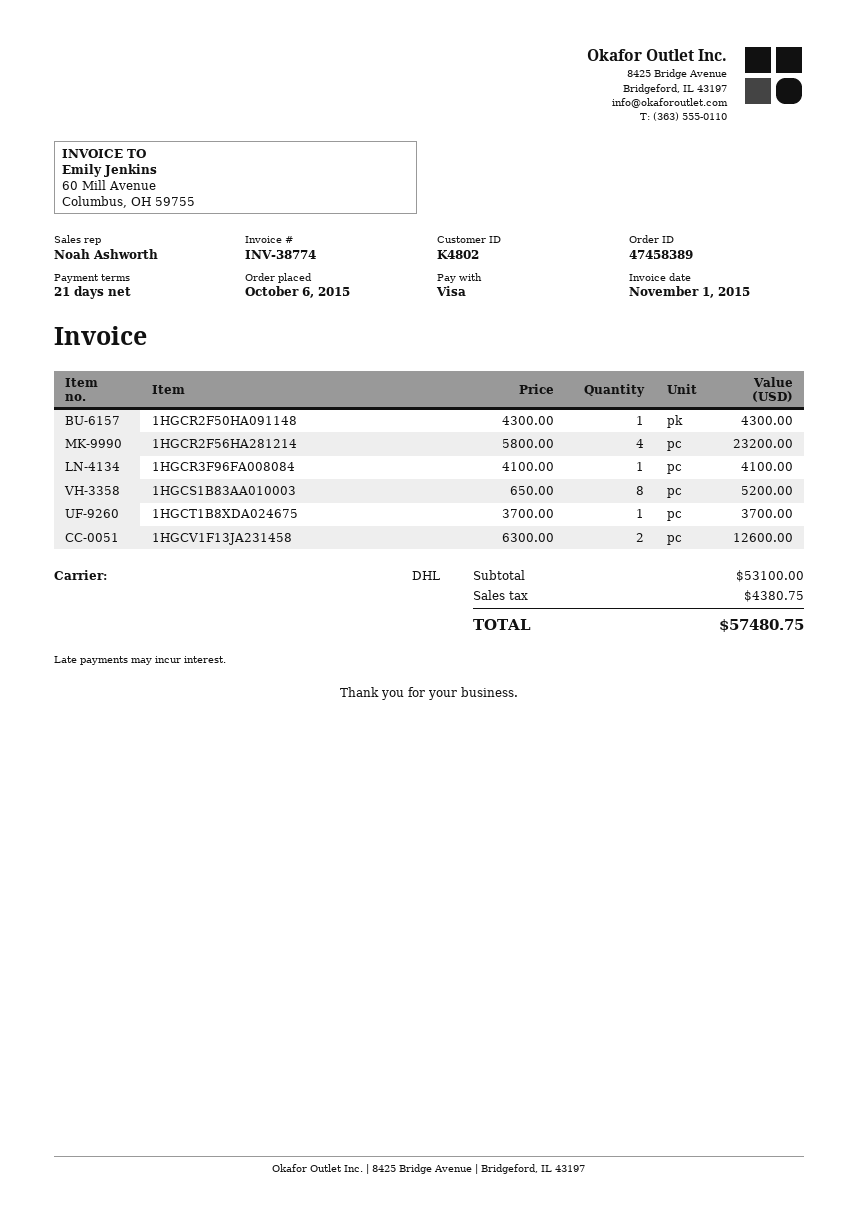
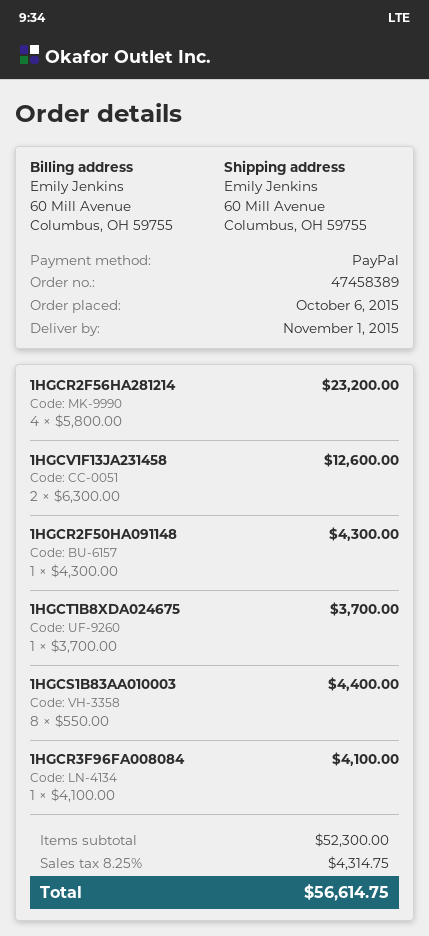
payment method: Visa -> PayPal
1HGCS1B83AA010003: 8 x 650.00 = 5200.00 -> 8 x 550.00 = 4400.00
subtotal: 53100.00 -> 52300.00
tax: 4380.75 -> 4314.75
total: 57480.75 -> 56614.75

